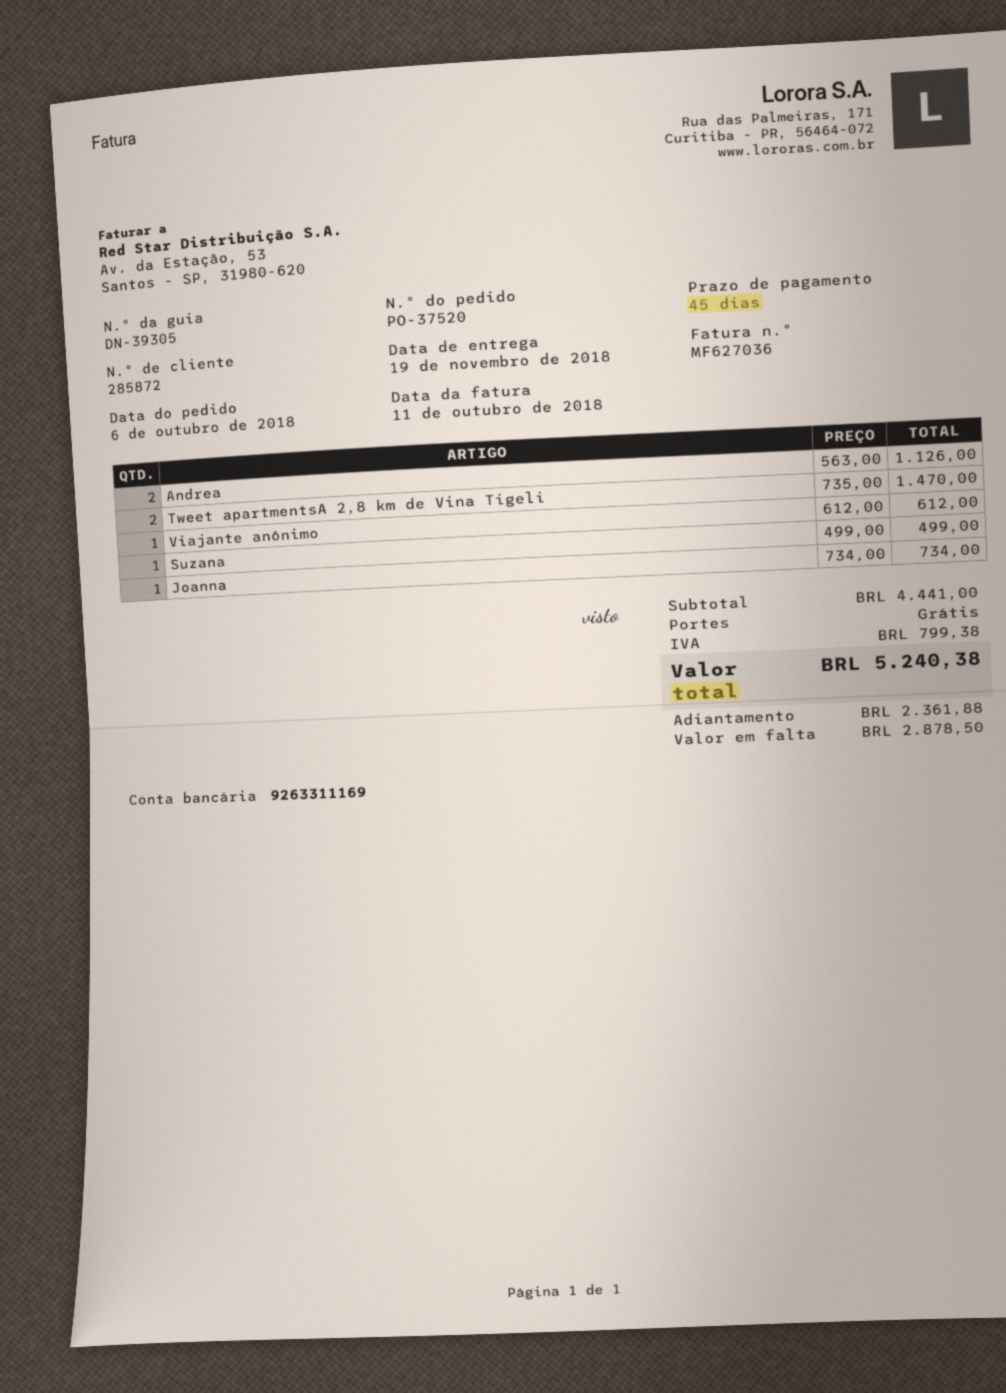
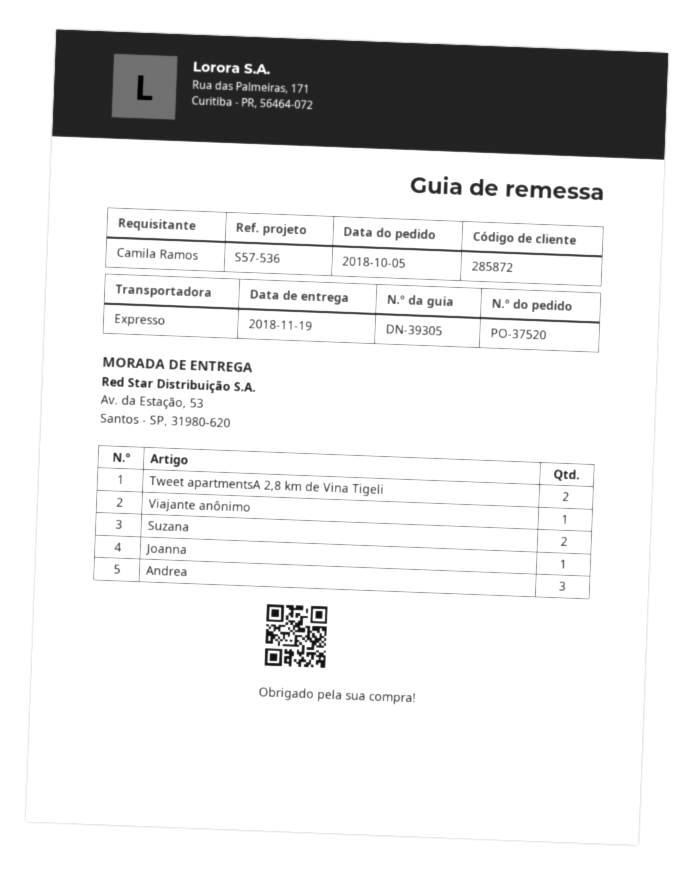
order date: 2018-10-06 -> 2018-10-05
Andrea: 2 -> 3
Suzana: 1 -> 2

